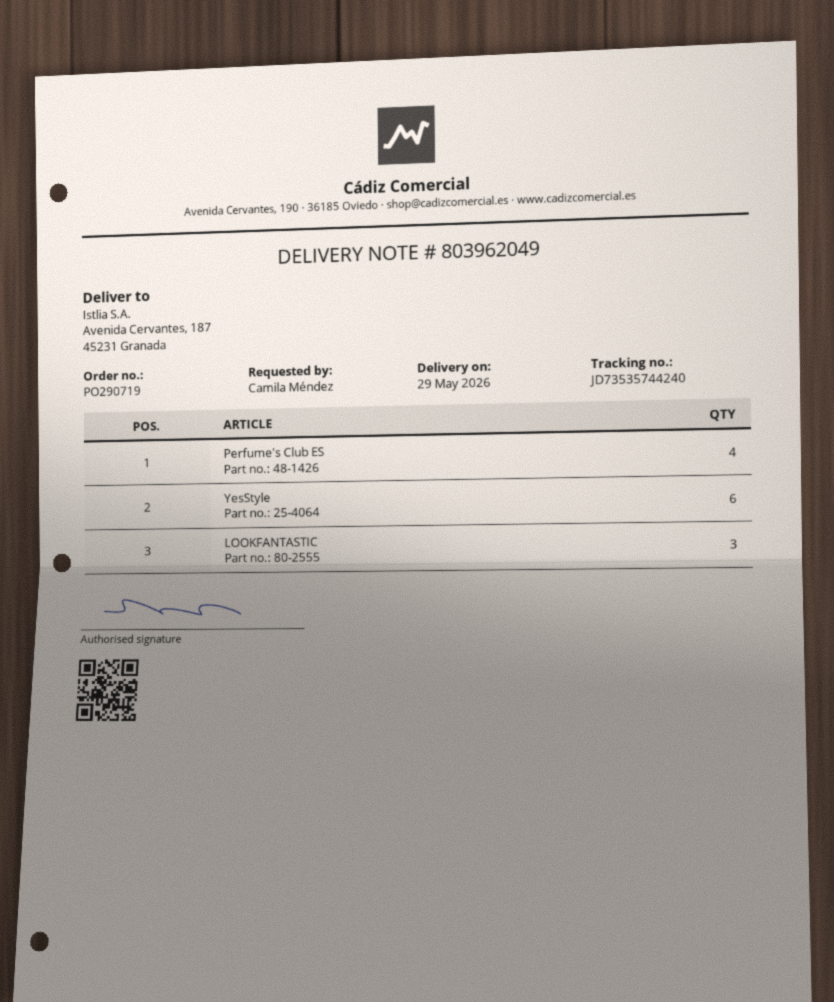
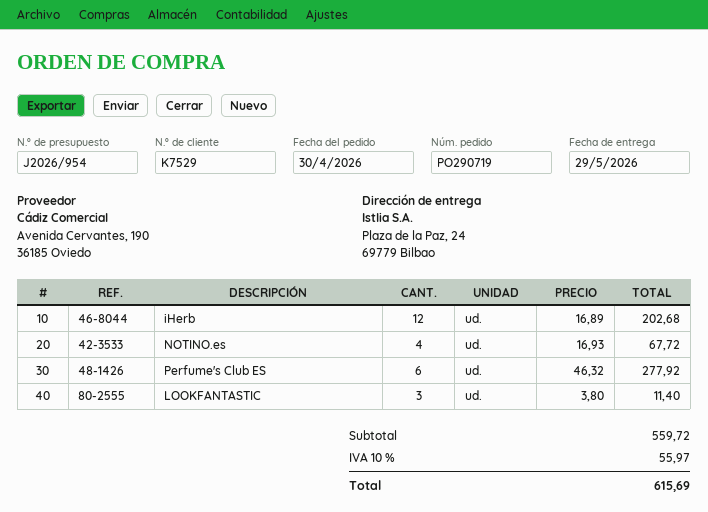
ship to: Avenida Cervantes, 187, 45231 Granada -> Plaza de la Paz, 24, 69779 Bilbao
Perfume's Club ES: 4 -> 6
YesStyle: 6 -> none
iHerb: none -> 12
NOTINO.es: none -> 4

